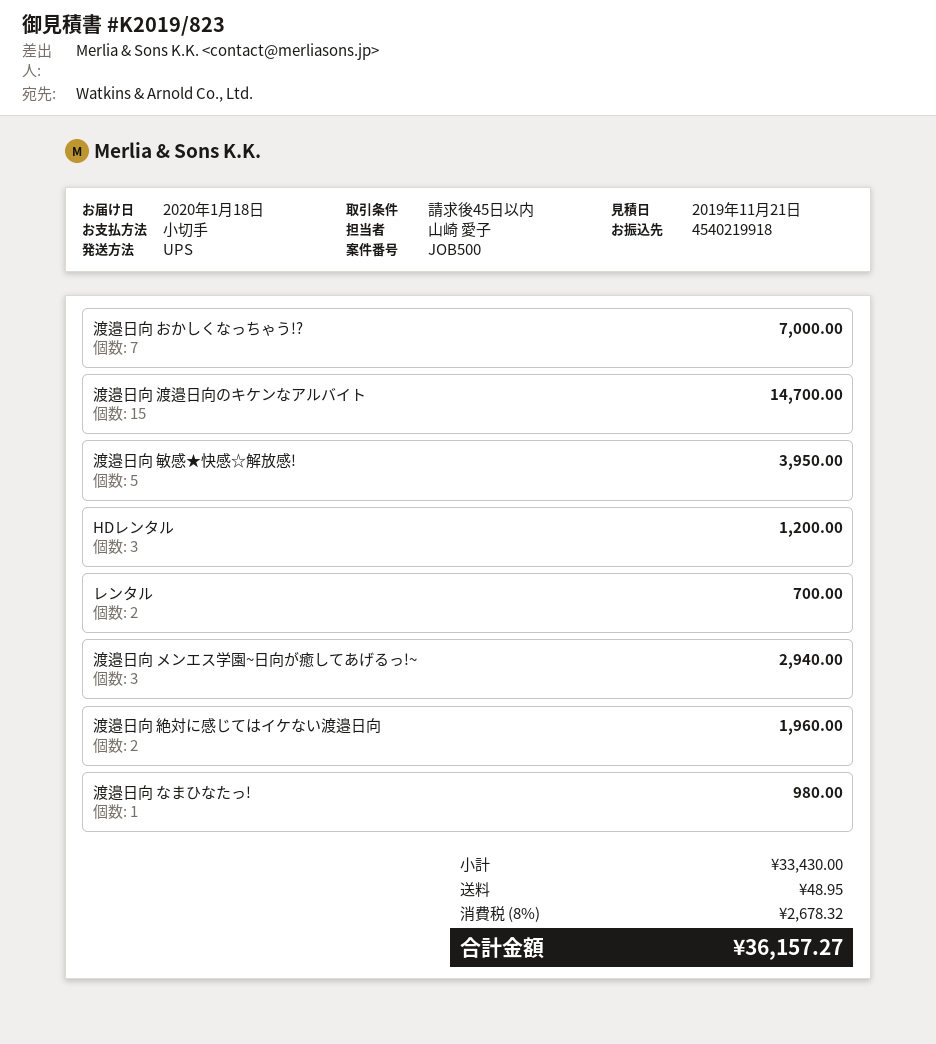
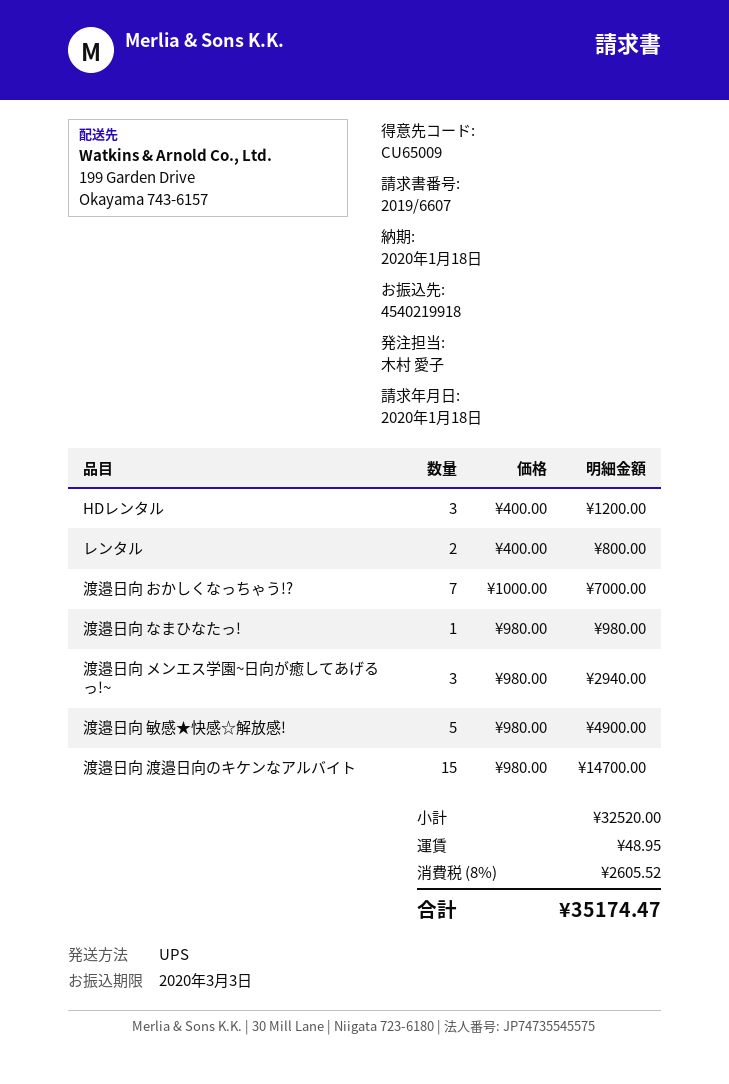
渡邉日向 敏感★快感☆解放感!: 5 for 3950.00 -> 5 for 4900.00
レンタル: 2 for 700.00 -> 2 for 800.00
渡邉日向 絶対に感じてはイケない渡邉日向: 2 for 1960.00 -> none
subtotal: 33430.00 -> 32520.00
tax: 8% = 2678.32 -> 8% = 2605.52
total: 36157.27 -> 35174.47

